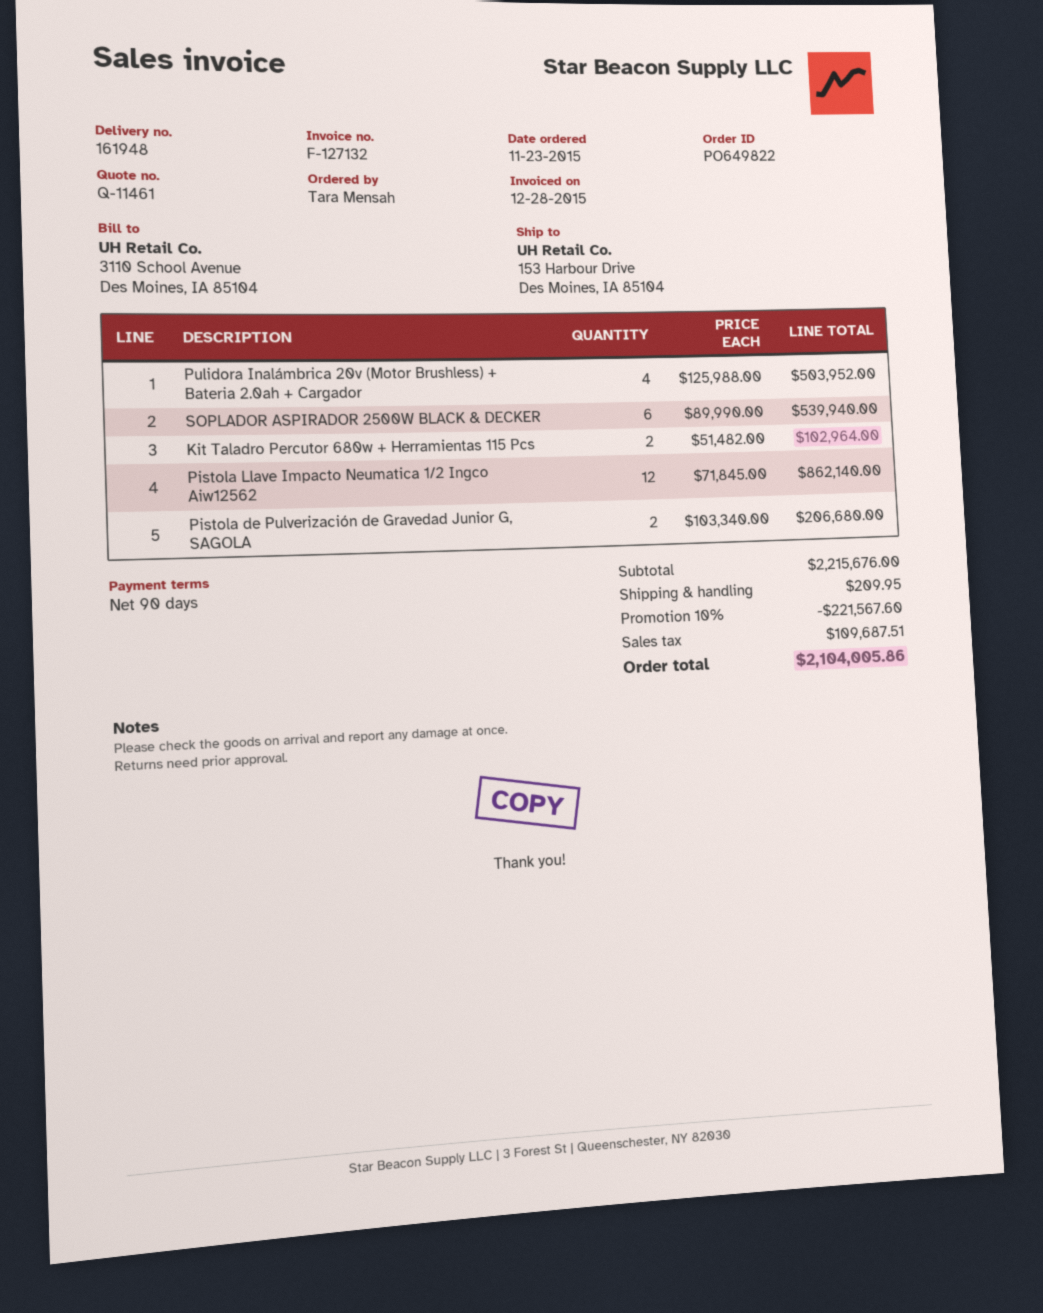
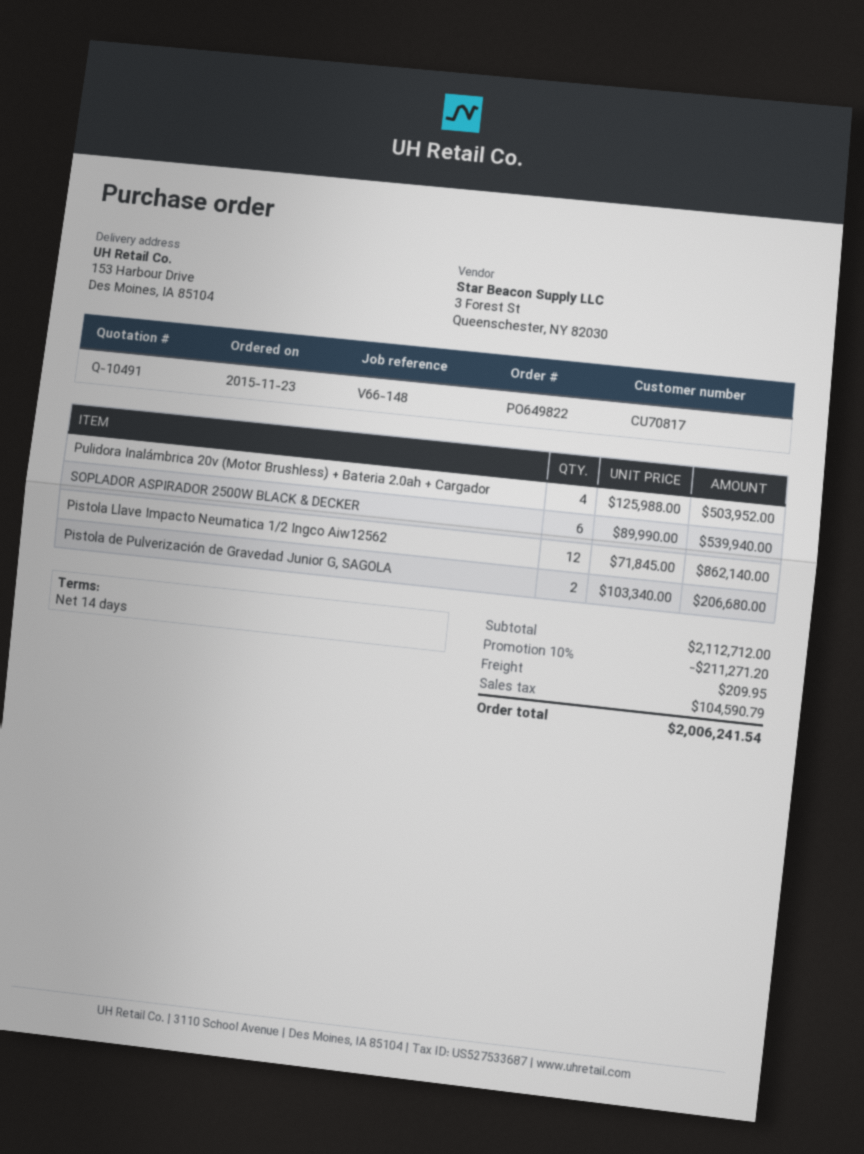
quote number: Q-11461 -> Q-10491
payment terms: 90 days -> 14 days
Kit Taladro Percutor 680w + Herramientas 115 Pcs: 2 x 51482.00 = 102964.00 -> none
subtotal: 2215676.00 -> 2112712.00
discount: 10% = 221567.60 -> 10% = 211271.20
tax: 109687.51 -> 104590.79
total: 2104005.86 -> 2006241.54

